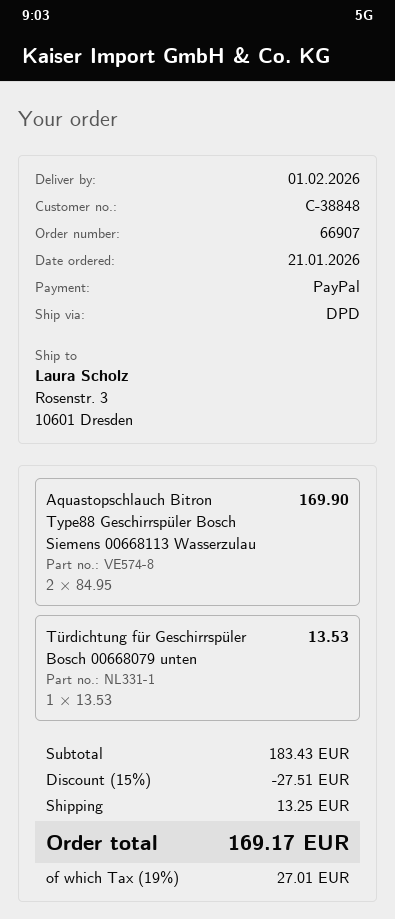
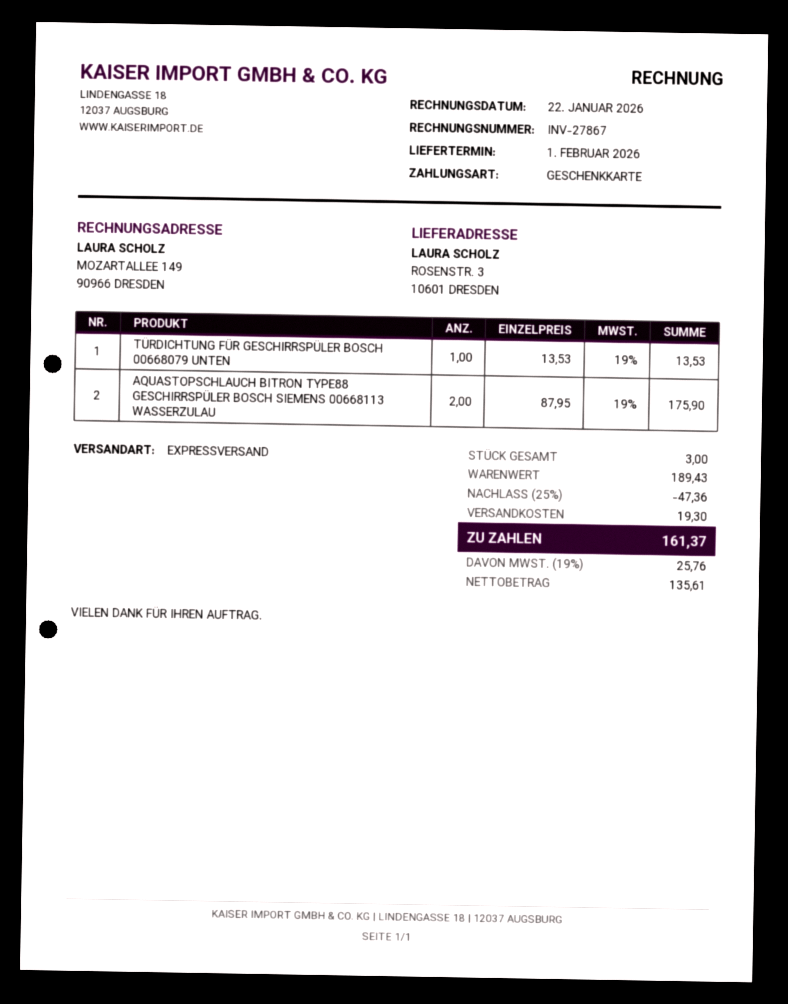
payment method: PayPal -> gift card
shipping method: DPD -> express
Aquastopschlauch Bitron Type88 Geschirrspüler Bosch Siemens 00668113 Wasserzulau: 2 x 84.95 = 169.90 -> 2 x 87.95 = 175.90
subtotal: 183.43 -> 189.43
discount: 15% = 27.51 -> 25% = 47.36
shipping: 13.25 -> 19.30
tax: 19% = 27.01 -> 19% = 25.76
total: 169.17 -> 161.37

